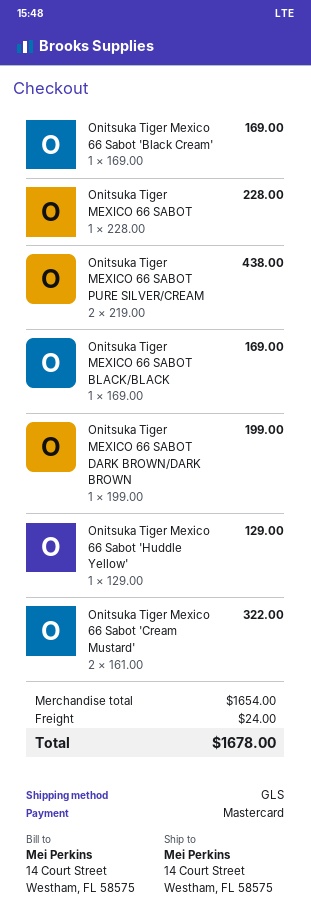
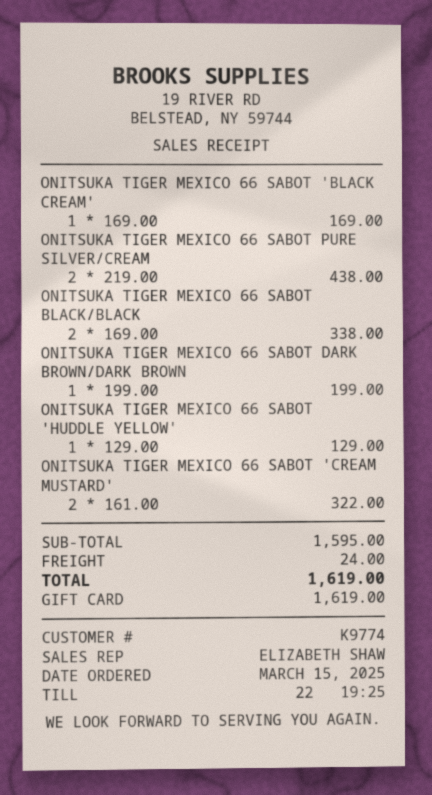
payment method: Mastercard -> gift card
Onitsuka Tiger MEXICO 66 SABOT: 1 x 228.00 = 228.00 -> none
Onitsuka Tiger MEXICO 66 SABOT BLACK/BLACK: 1 x 169.00 = 169.00 -> 2 x 169.00 = 338.00
subtotal: 1654.00 -> 1595.00
total: 1678.00 -> 1619.00

